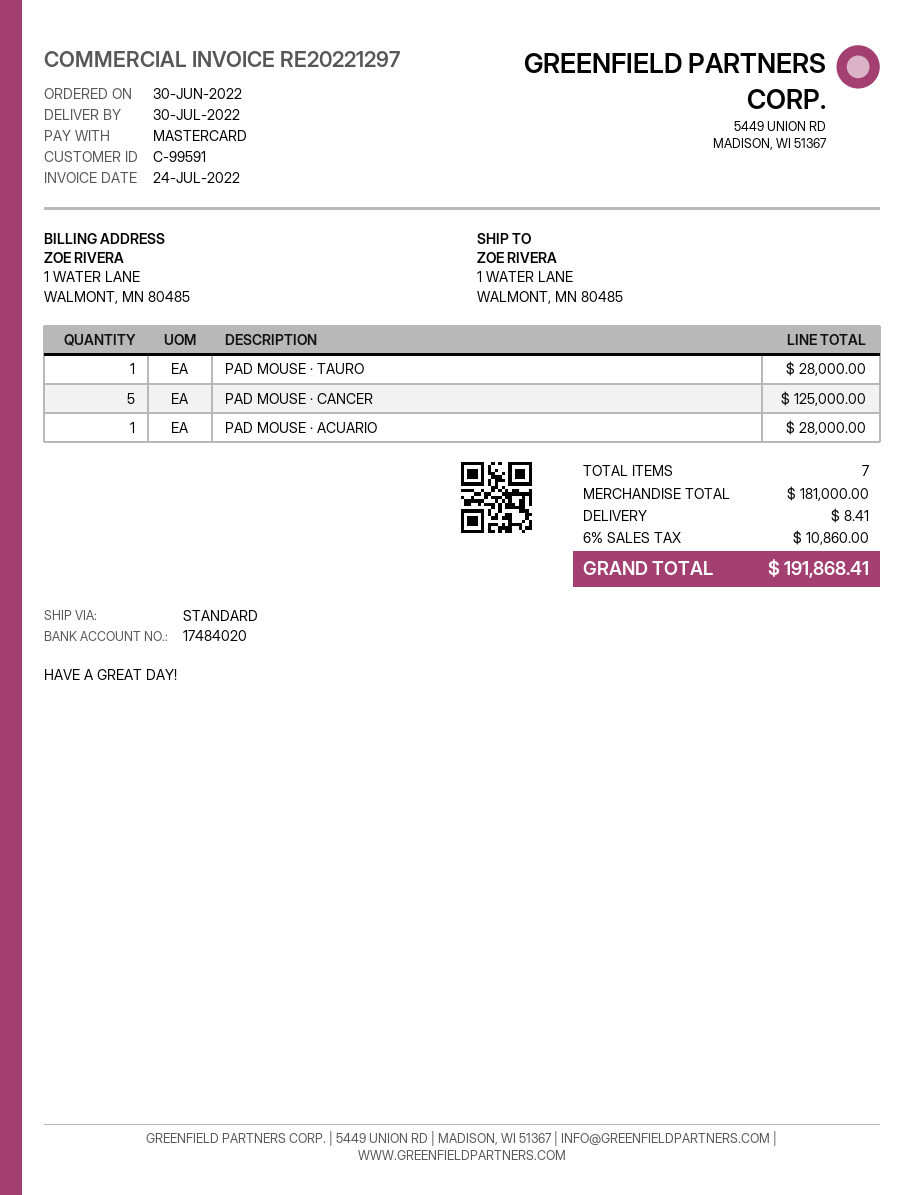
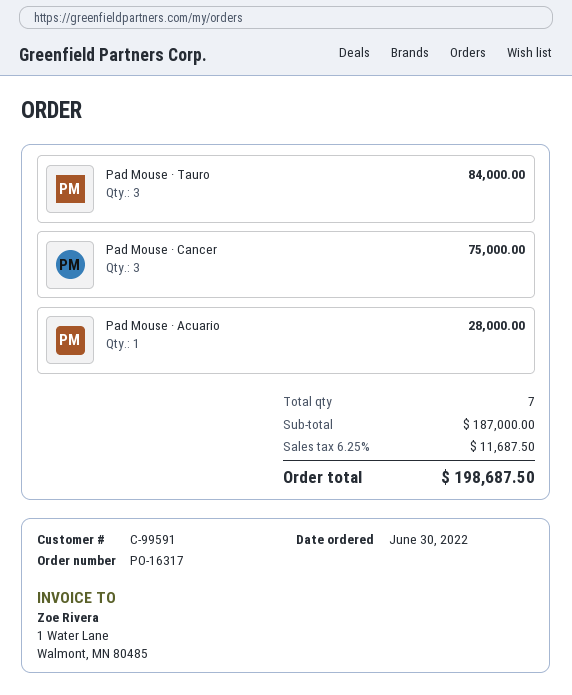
PAD MOUSE · TAURO: 1 for 28000.00 -> 3 for 84000.00
PAD MOUSE · CANCER: 5 for 125000.00 -> 3 for 75000.00
subtotal: 181000.00 -> 187000.00
shipping: 8.41 -> none
tax: 6% = 10860.00 -> 6.25% = 11687.50
total: 191868.41 -> 198687.50

